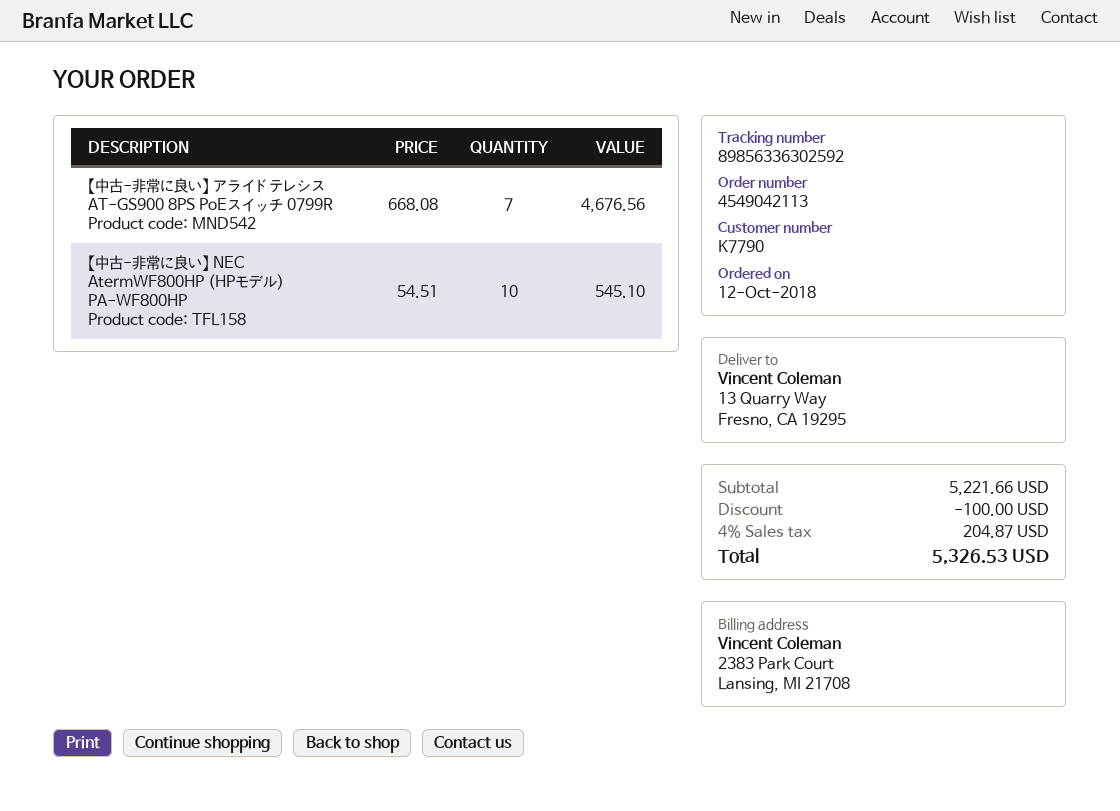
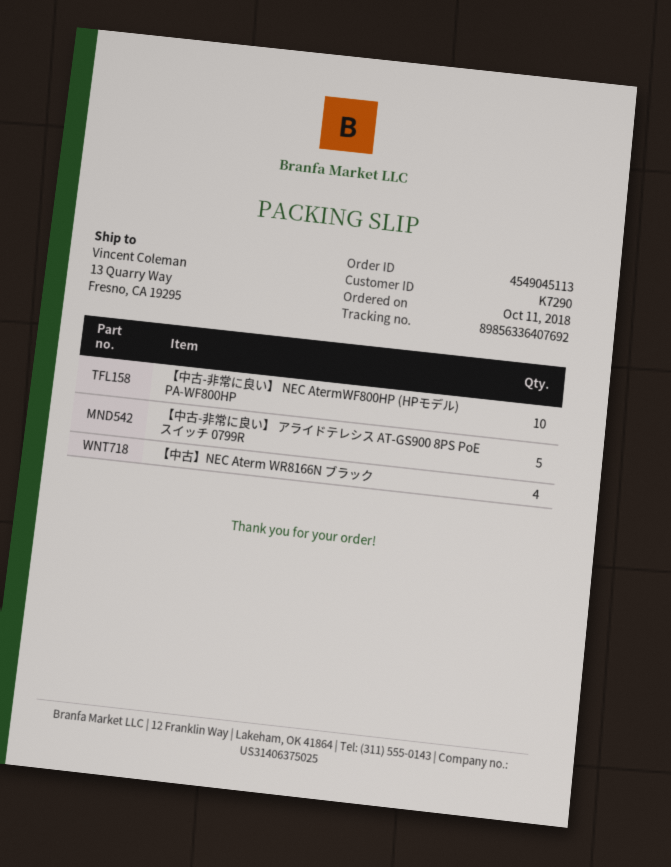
order number: 4549042113 -> 4549045113
order date: 2018-10-12 -> 2018-10-11
customer number: K7790 -> K7290
tracking number: 89856336302592 -> 89856336407692
【中古-非常に良い】 アライドテレシス AT-GS900 8PS PoEスイッチ 0799R: 7 -> 5
【中古】NEC Aterm WR8166N ブラック: none -> 4

